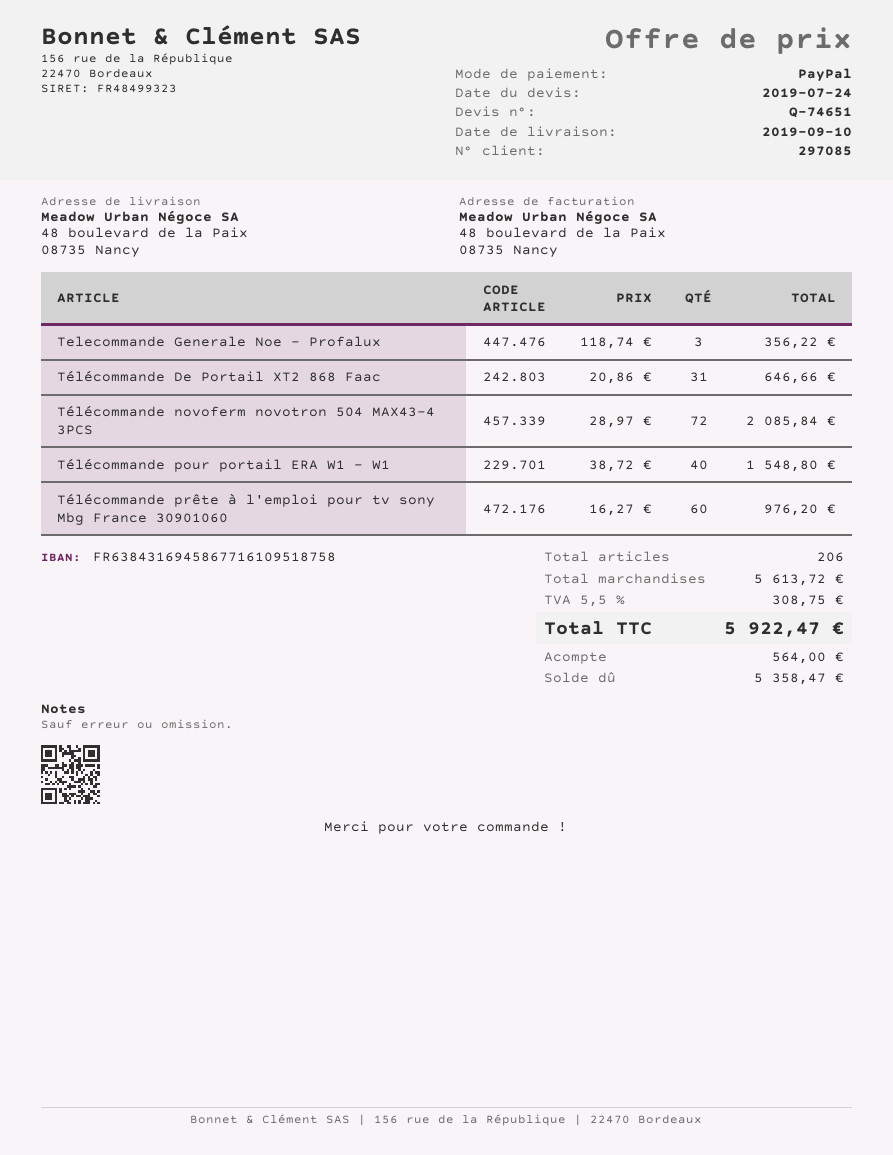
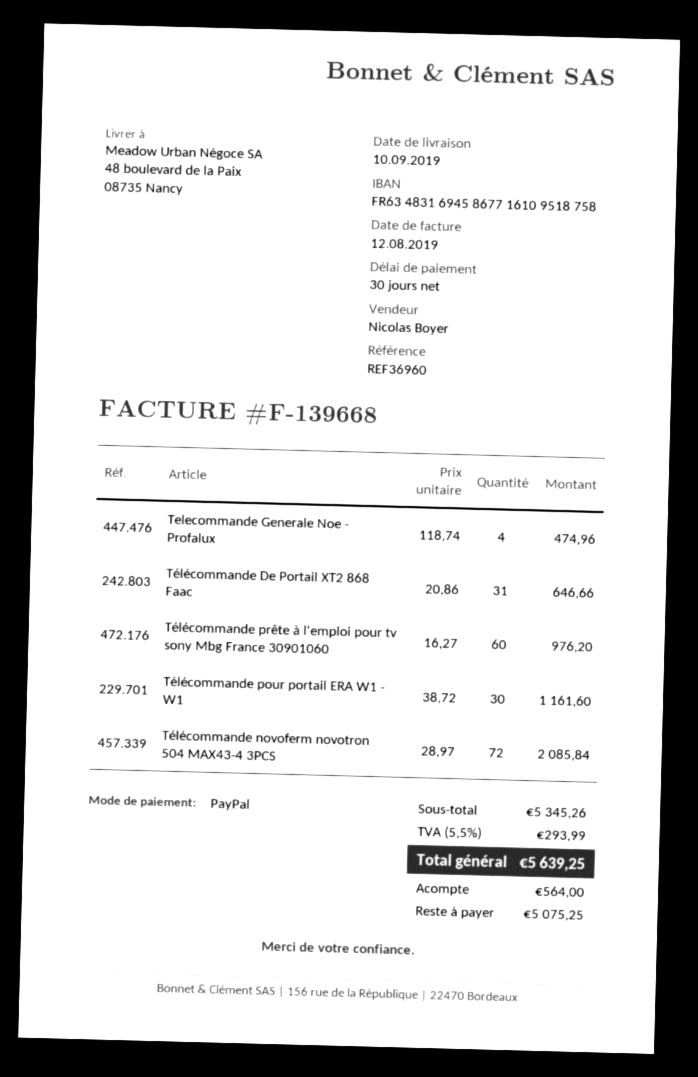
bank account: FR6384316945867716109518758 -> FR6348316945867716109518758
Telecommande Generale Noe - Profalux: 3 x 118.74 = 356.22 -> 4 x 118.74 = 474.96
Télécommande pour portail ERA W1 - W1: 40 x 38.72 = 1548.80 -> 30 x 38.72 = 1161.60
subtotal: 5613.72 -> 5345.26
tax: 5.5% = 308.75 -> 5.5% = 293.99
total: 5922.47 -> 5639.25
balance: 5358.47 -> 5075.25

